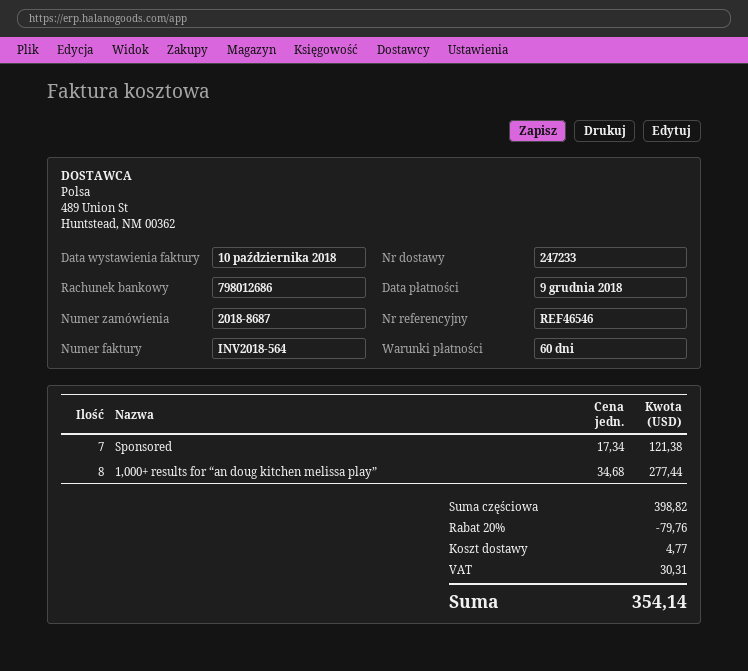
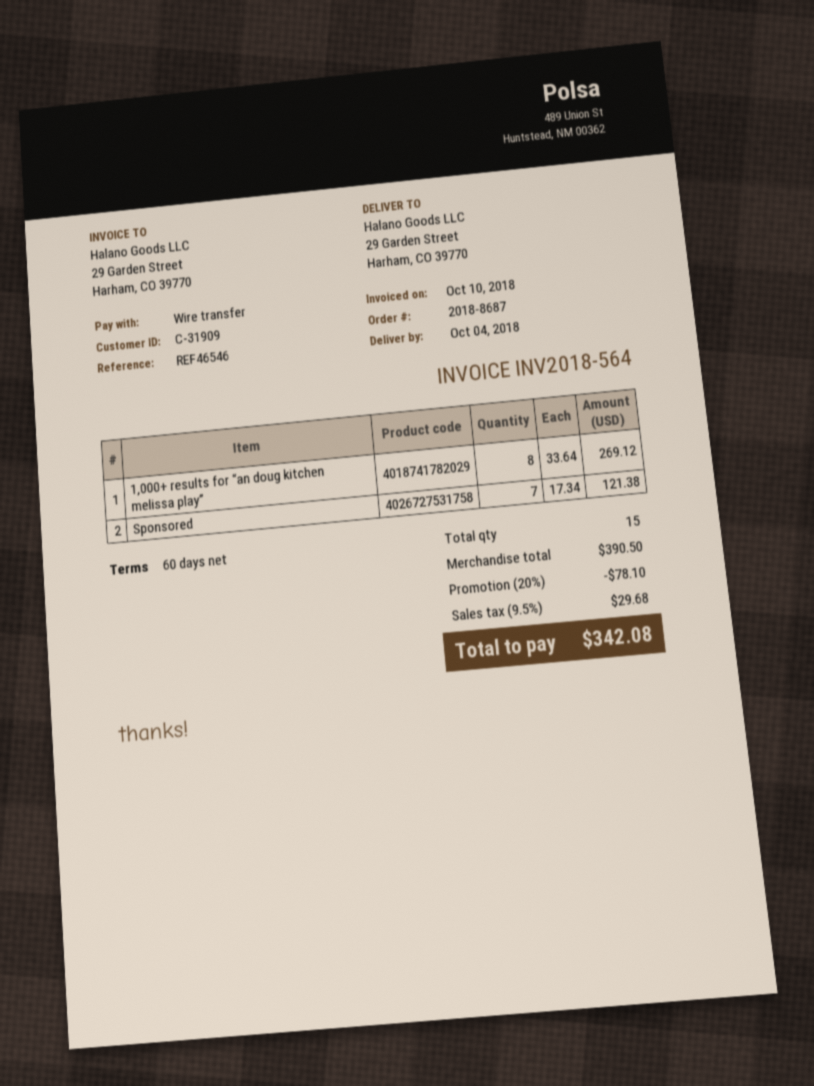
1,000+ results for “an doug kitchen melissa play”: 8 x 34.68 = 277.44 -> 8 x 33.64 = 269.12
subtotal: 398.82 -> 390.50
discount: 20% = 79.76 -> 20% = 78.10
shipping: 4.77 -> none
tax: 30.31 -> 29.68
total: 354.14 -> 342.08

